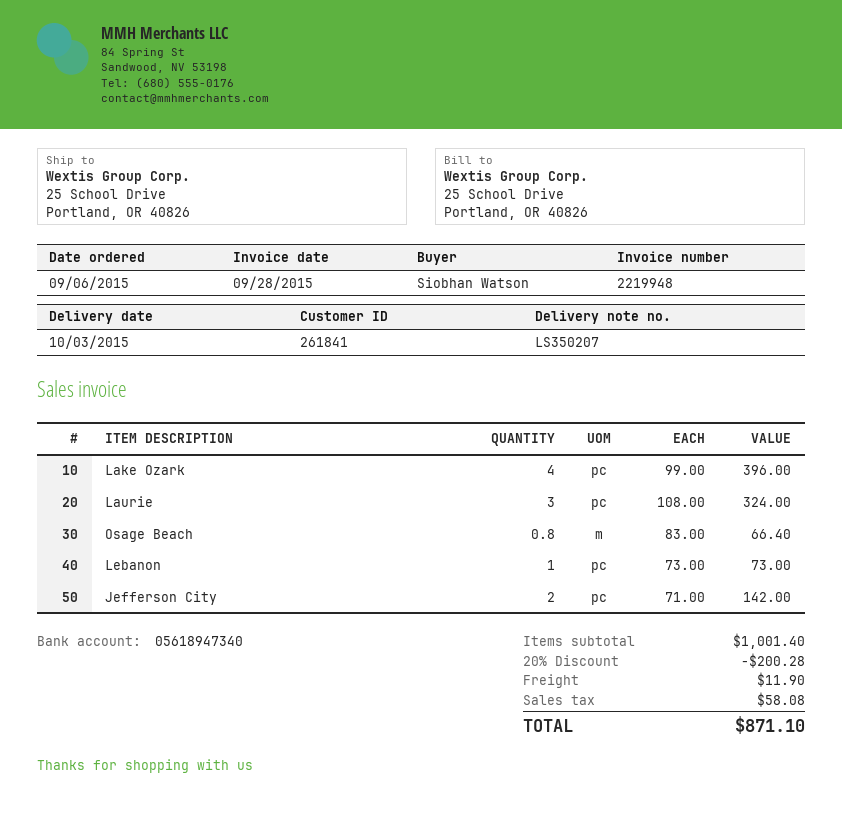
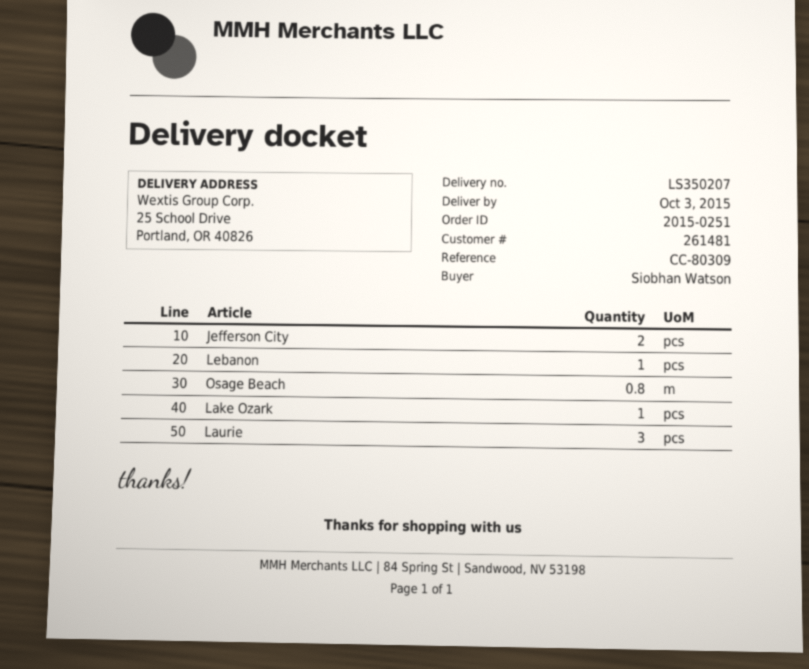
customer number: 261841 -> 261481
Lake Ozark: 4 -> 1

